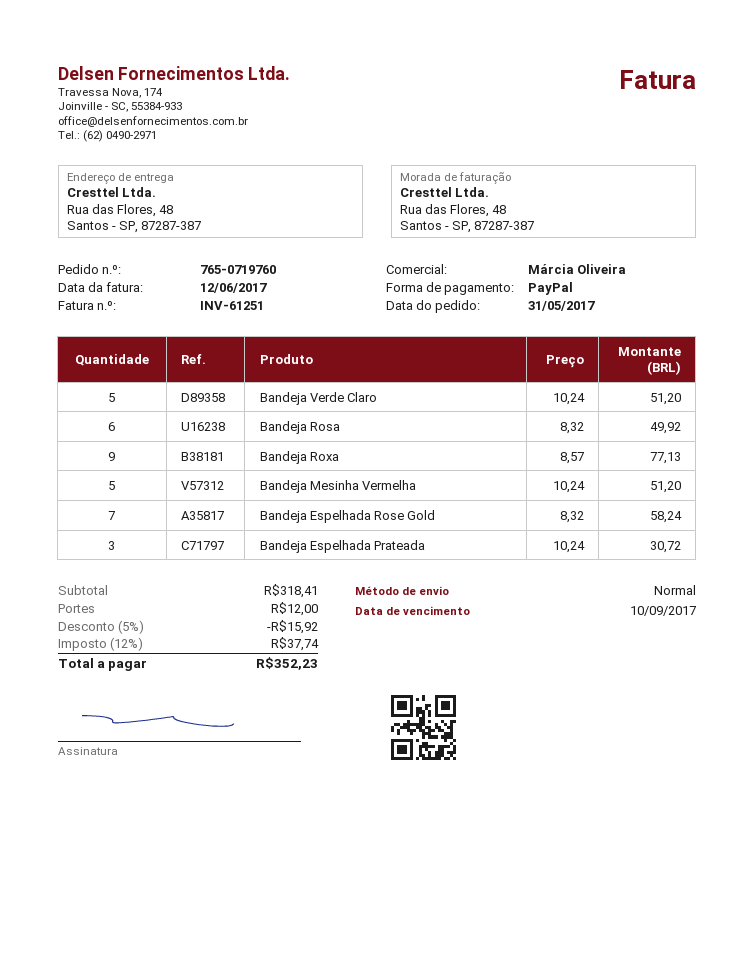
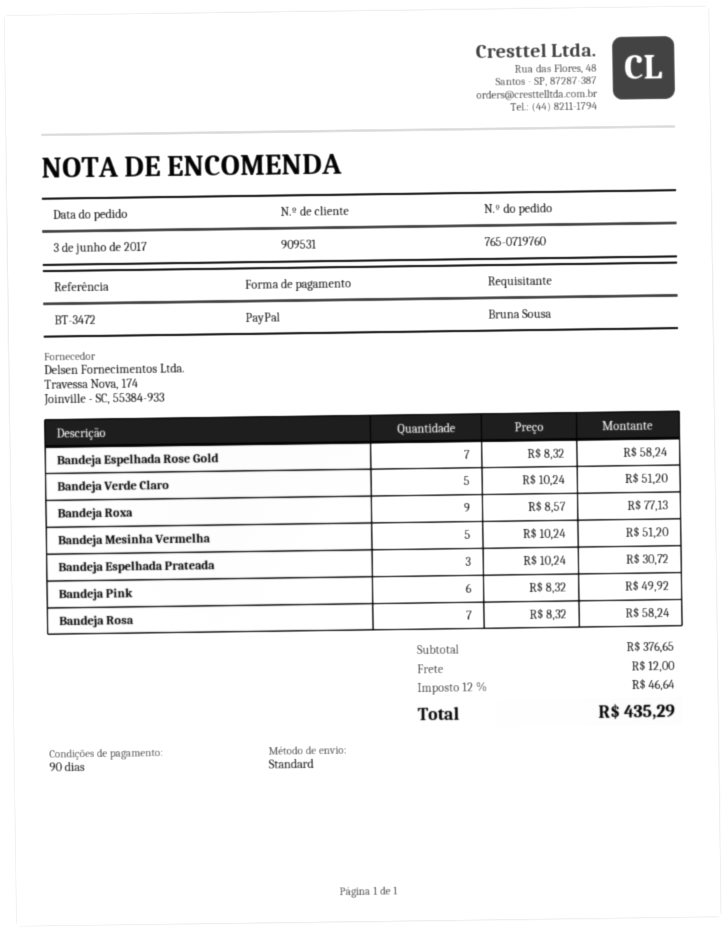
order date: 2017-05-31 -> 2017-06-03
Bandeja Rosa: 6 x 8.32 = 49.92 -> 7 x 8.32 = 58.24
Bandeja Pink: none -> 6 x 8.32 = 49.92
subtotal: 318.41 -> 376.65
discount: 5% = 15.92 -> none
tax: 12% = 37.74 -> 12% = 46.64
total: 352.23 -> 435.29

